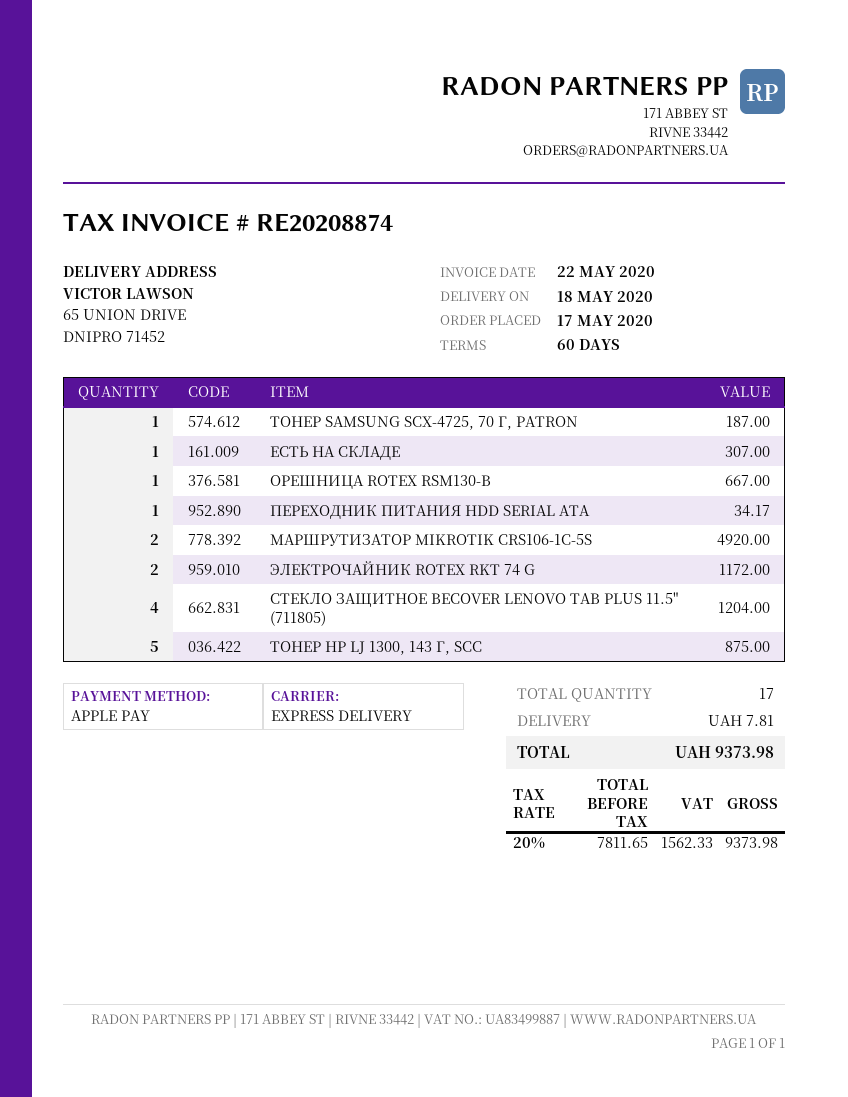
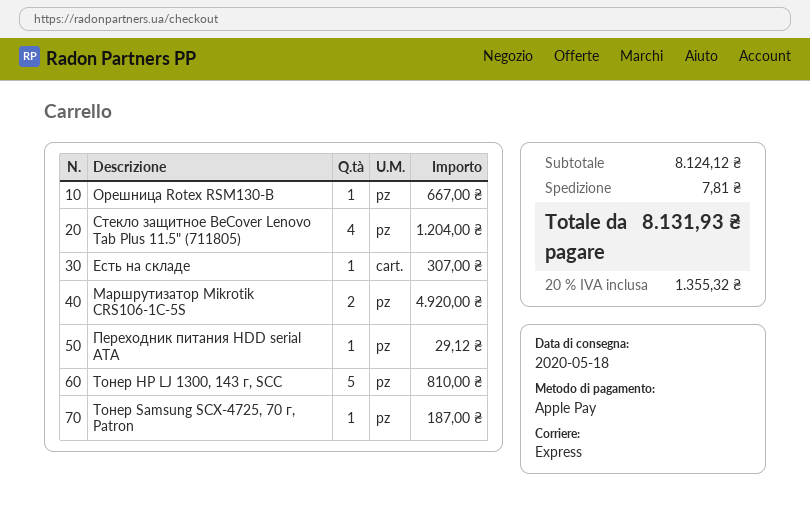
ПЕРЕХОДНИК ПИТАНИЯ HDD SERIAL ATA: 1 for 34.17 -> 1 for 29.12
ЭЛЕКТРОЧАЙНИК ROTEX RKT 74 G: 2 for 1172.00 -> none
ТОНЕР HP LJ 1300, 143 Г, SCC: 5 for 875.00 -> 5 for 810.00
tax: 20% = 1562.33 -> 20% = 1355.32
total: 9373.98 -> 8131.93

